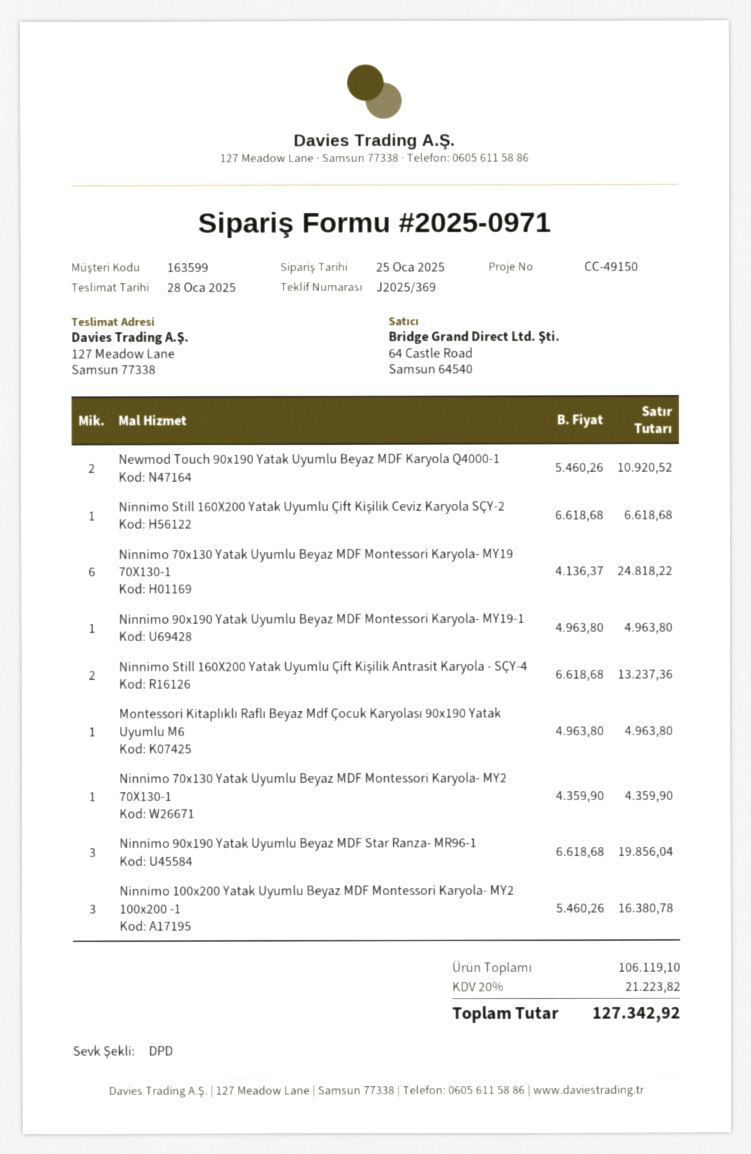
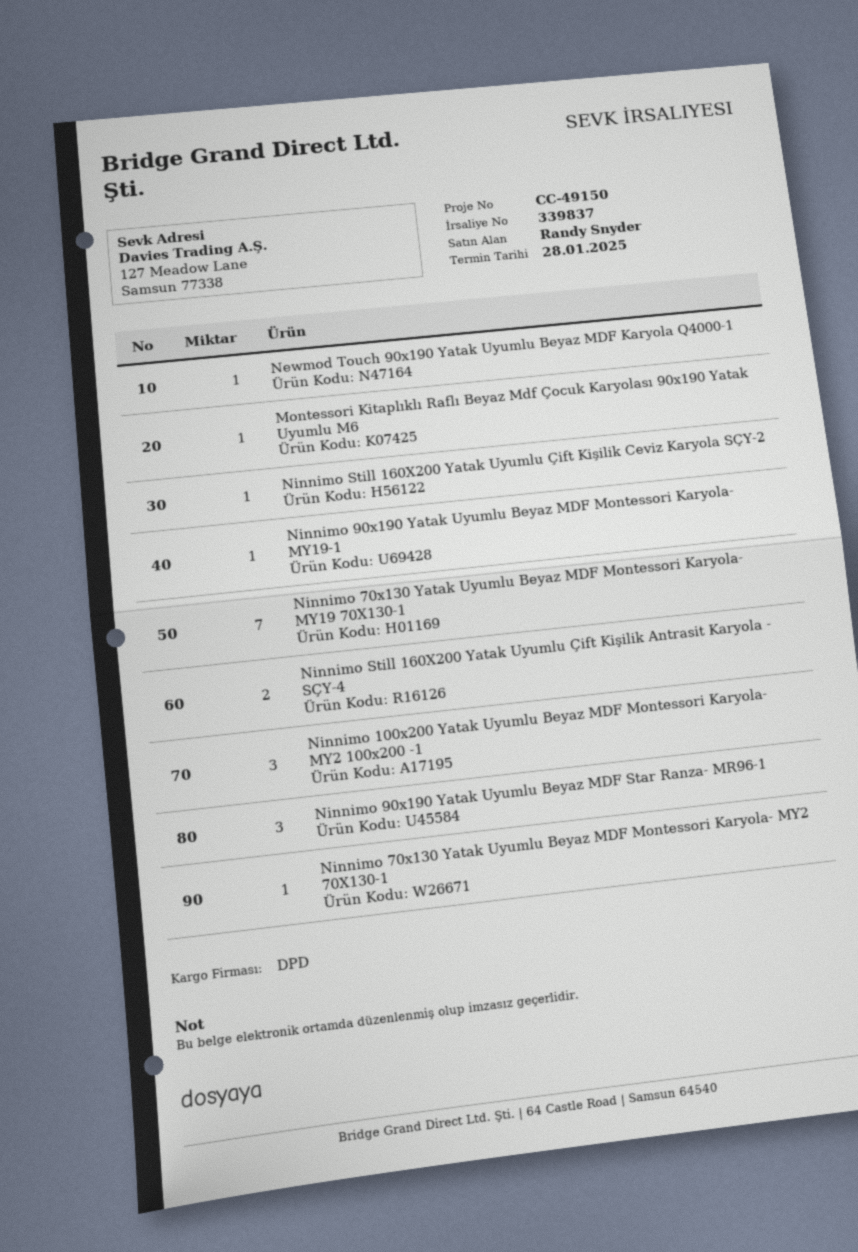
Newmod Touch 90x190 Yatak Uyumlu Beyaz MDF Karyola Q4000-1: 2 -> 1
Ninnimo 70x130 Yatak Uyumlu Beyaz MDF Montessori Karyola- MY19 70X130-1: 6 -> 7

